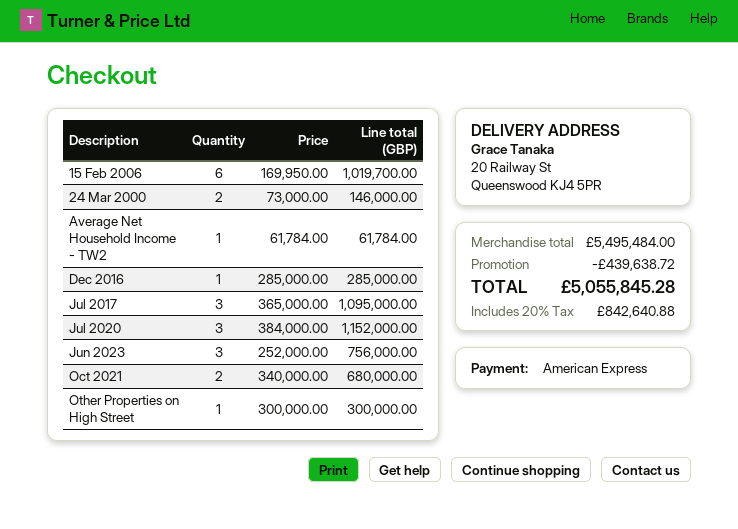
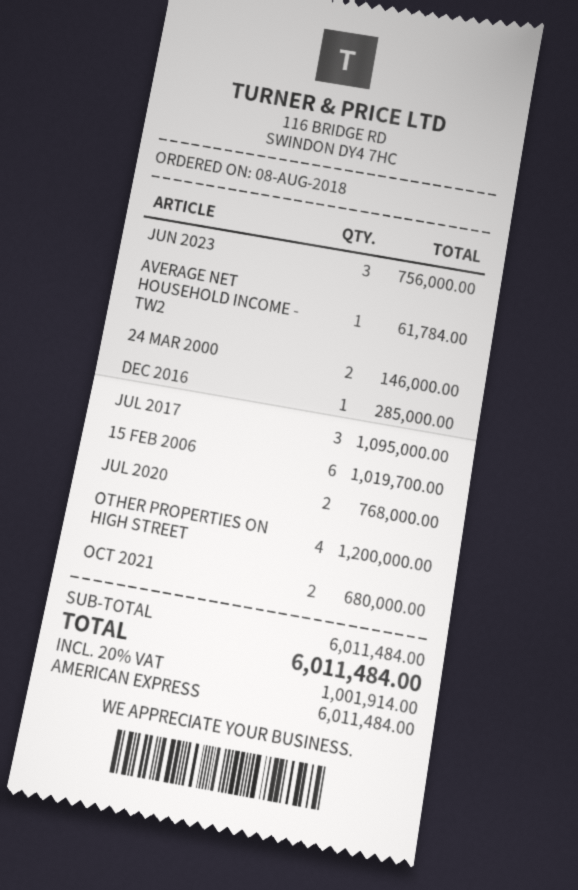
Jul 2020: 3 for 1152000.00 -> 2 for 768000.00
Other Properties on High Street: 1 for 300000.00 -> 4 for 1200000.00
subtotal: 5495484.00 -> 6011484.00
discount: 439638.72 -> none
tax: 20% = 842640.88 -> 20% = 1001914.00
total: 5055845.28 -> 6011484.00

